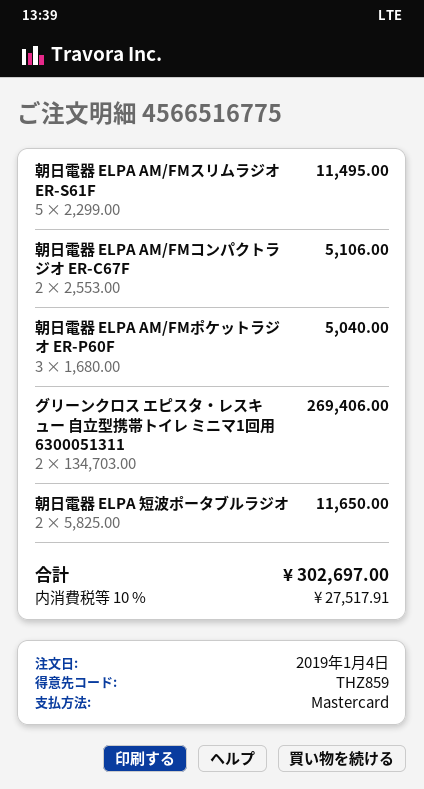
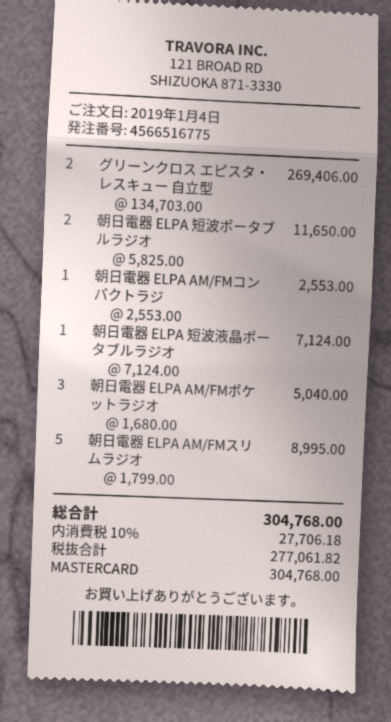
朝日電器 ELPA AM/FMスリムラジオ ER-S61F: 5 x 2299.00 = 11495.00 -> 5 x 1799.00 = 8995.00
朝日電器 ELPA AM/FMコンパクトラジオ ER-C67F: 2 x 2553.00 = 5106.00 -> 1 x 2553.00 = 2553.00
朝日電器 ELPA 短波液晶ポータブルラジオ: none -> 1 x 7124.00 = 7124.00
tax: 10% = 27517.91 -> 10% = 27706.18
total: 302697.00 -> 304768.00

